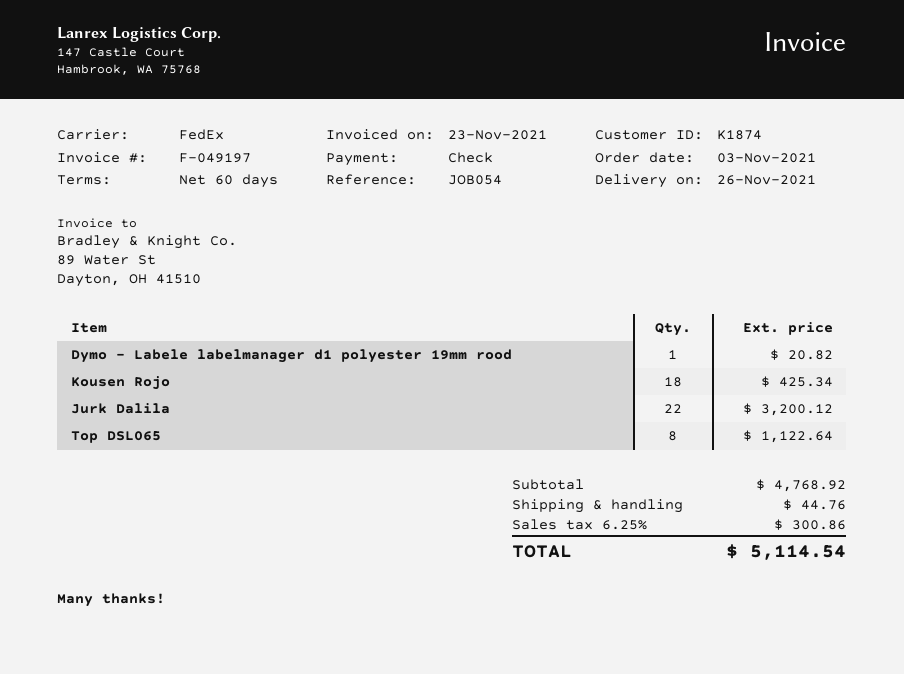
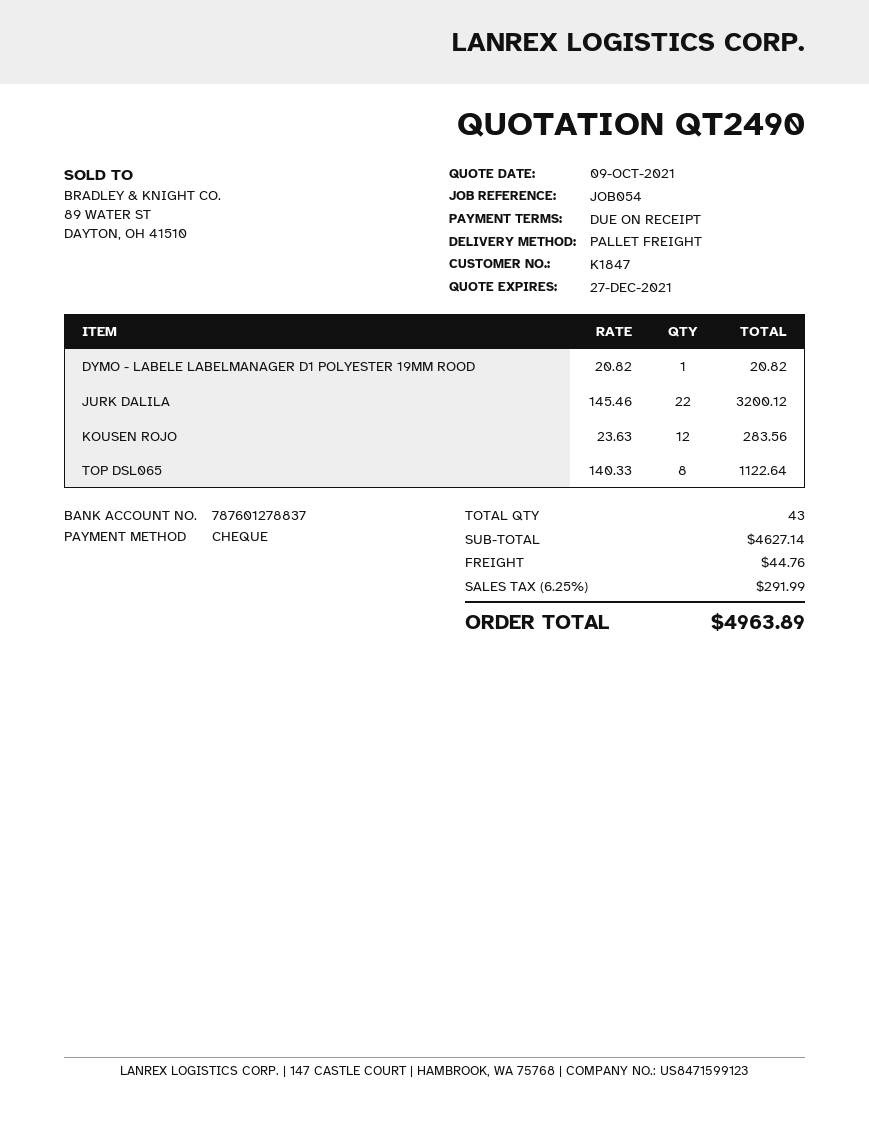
payment terms: 60 days -> on receipt
customer number: K1874 -> K1847
shipping method: FedEx -> pallet freight
Kousen Rojo: 18 for 425.34 -> 12 for 283.56
subtotal: 4768.92 -> 4627.14
tax: 6.25% = 300.86 -> 6.25% = 291.99
total: 5114.54 -> 4963.89

